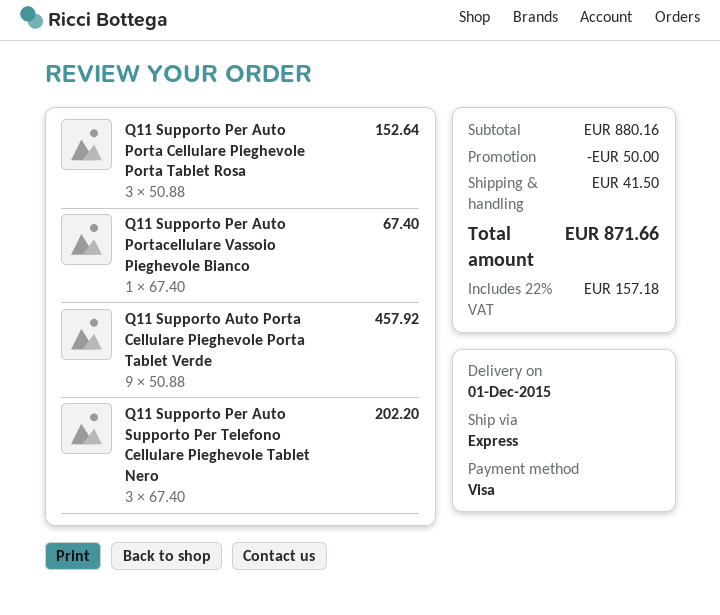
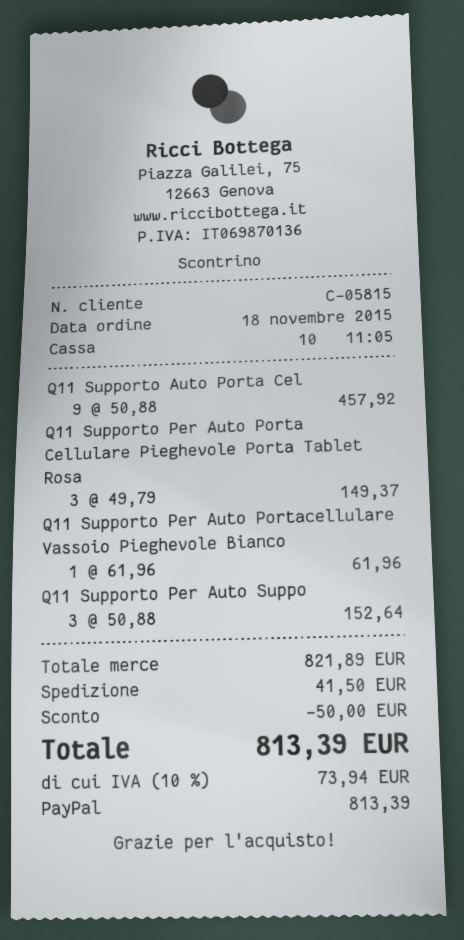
payment method: Visa -> PayPal
Q11 Supporto Per Auto Porta Cellulare Pieghevole Porta Tablet Rosa: 3 x 50.88 = 152.64 -> 3 x 49.79 = 149.37
Q11 Supporto Per Auto Portacellulare Vassoio Pieghevole Bianco: 1 x 67.40 = 67.40 -> 1 x 61.96 = 61.96
Q11 Supporto Per Auto Supporto Per Telefono Cellulare Pieghevole Tablet Nero: 3 x 67.40 = 202.20 -> 3 x 50.88 = 152.64
subtotal: 880.16 -> 821.89
tax: 22% = 157.18 -> 10% = 73.94
total: 871.66 -> 813.39

